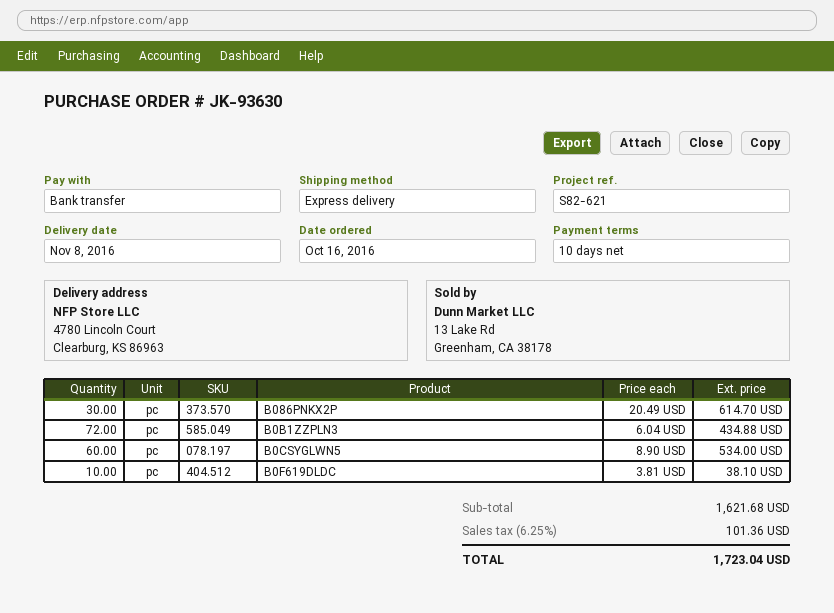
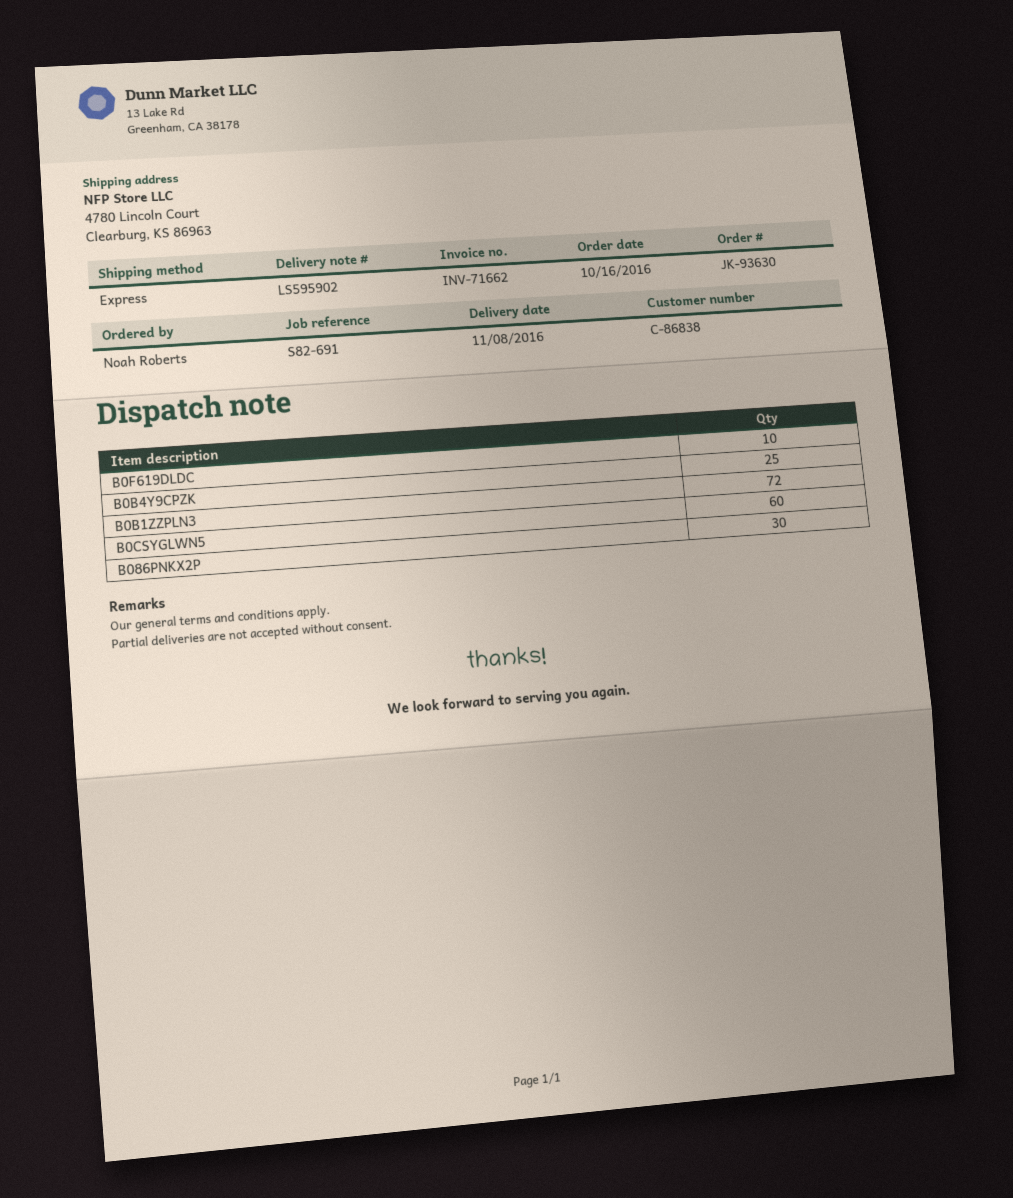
reference: S82-621 -> S82-691
B0B4Y9CPZK: none -> 25

